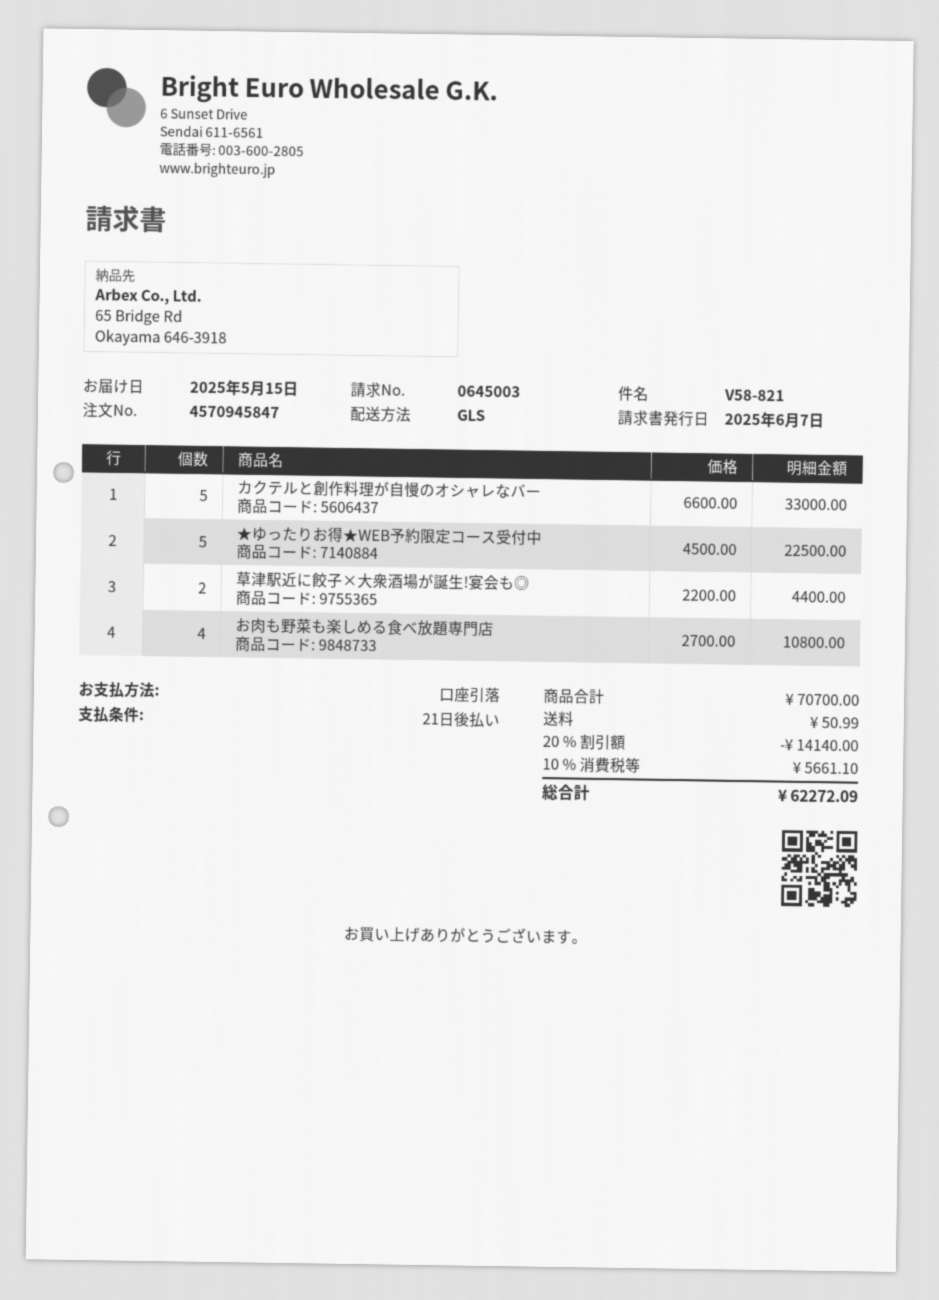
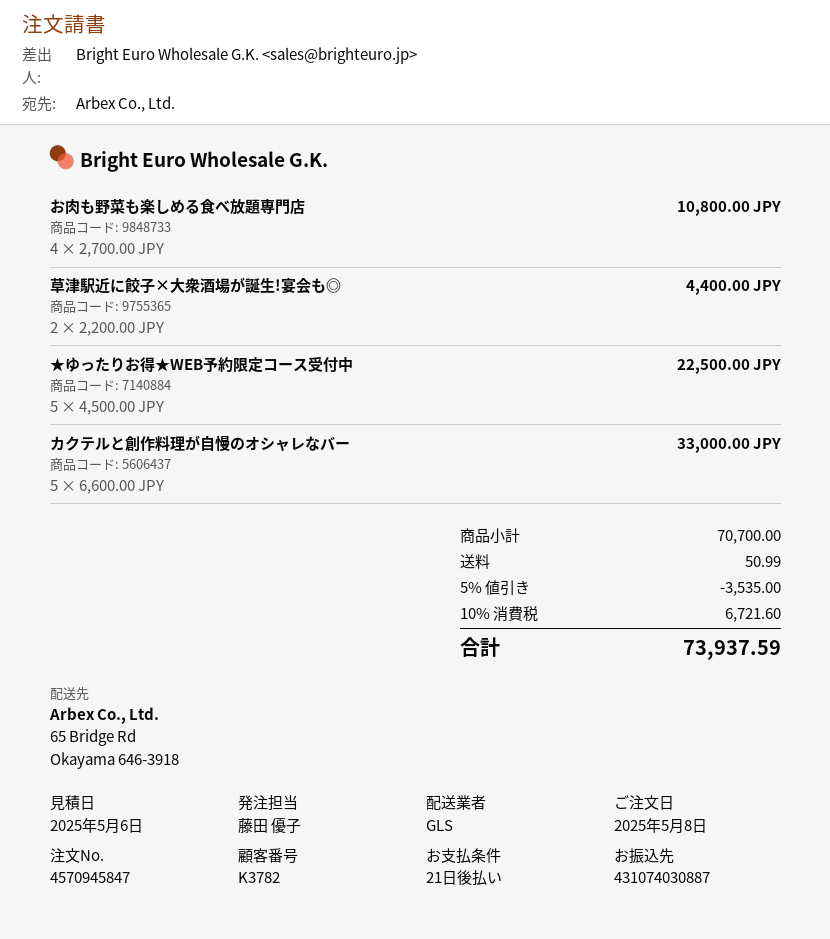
discount: 20% = 14140.00 -> 5% = 3535.00
tax: 10% = 5661.10 -> 10% = 6721.60
total: 62272.09 -> 73937.59

